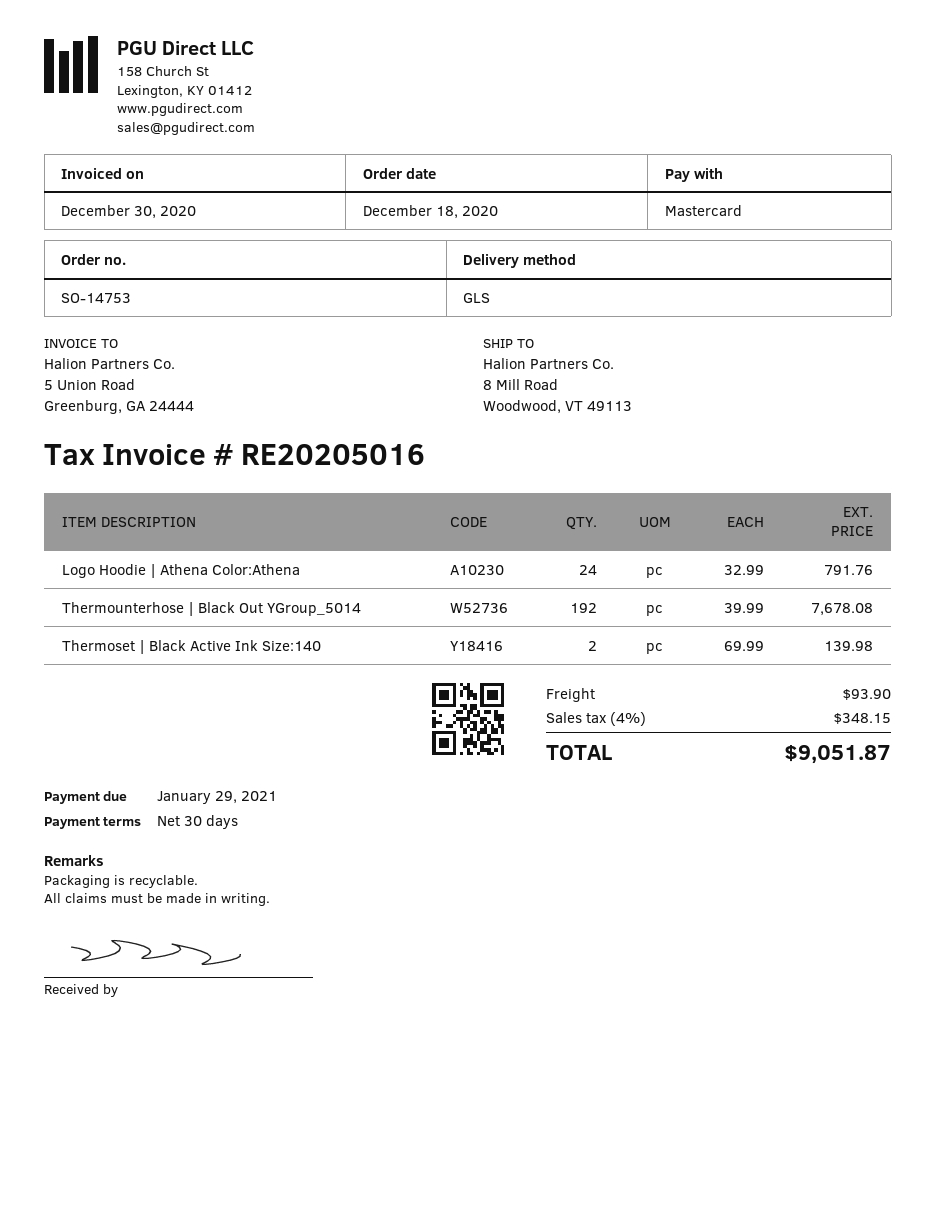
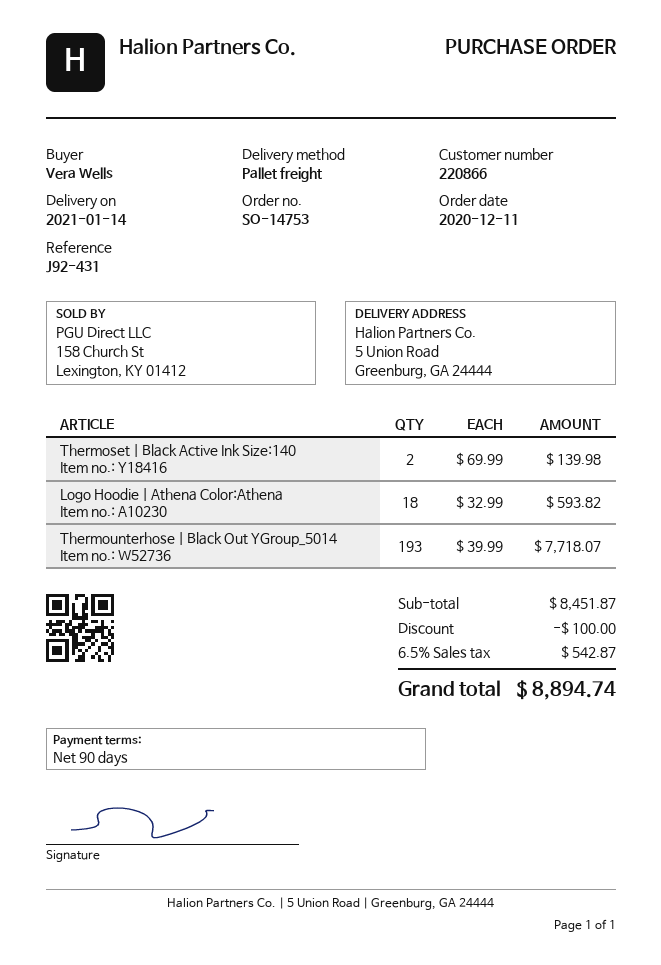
order date: 2020-12-18 -> 2020-12-11
payment terms: 30 days -> 90 days
shipping method: GLS -> pallet freight
ship to: 8 Mill Road, Woodwood, VT 49113 -> 5 Union Road, Greenburg, GA 24444
Logo Hoodie | Athena Color:Athena: 24 x 32.99 = 791.76 -> 18 x 32.99 = 593.82
Thermounterhose | Black Out YGroup_5014: 192 x 39.99 = 7678.08 -> 193 x 39.99 = 7718.07
discount: none -> 100.00
shipping: 93.90 -> none
tax: 4% = 348.15 -> 6.5% = 542.87
total: 9051.87 -> 8894.74

